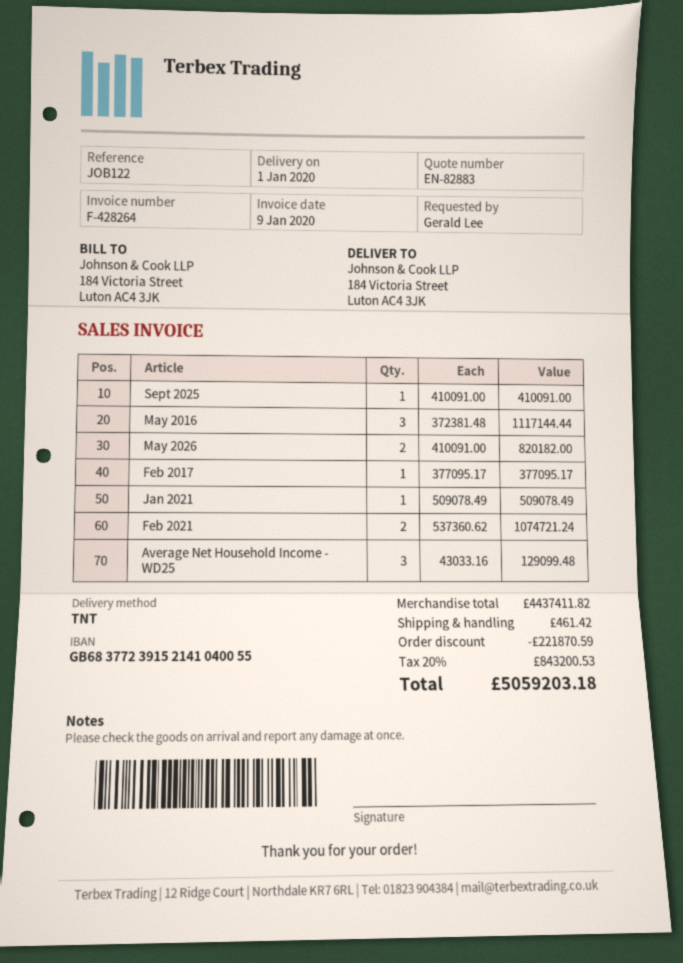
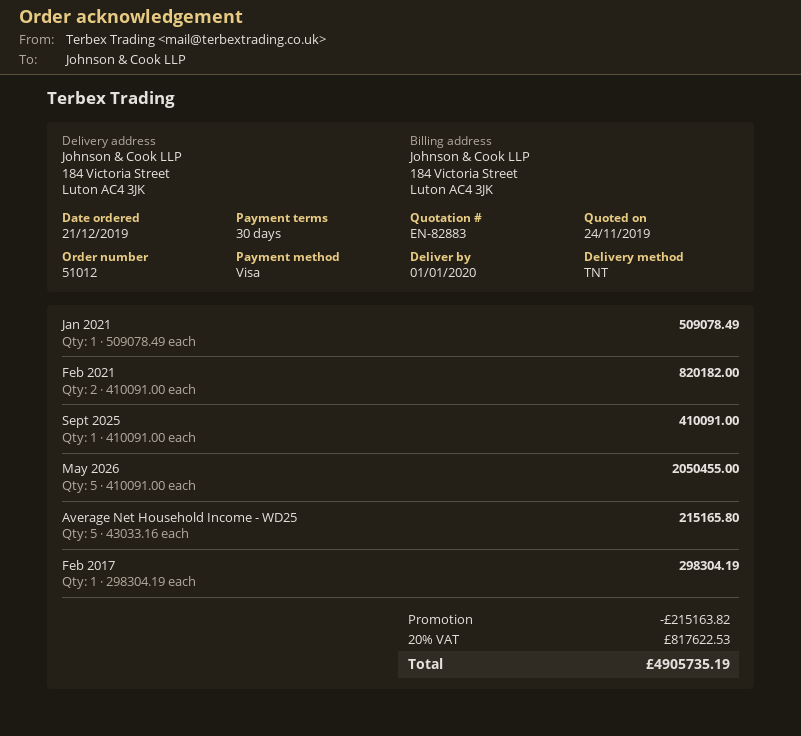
May 2016: 3 x 372381.48 = 1117144.44 -> none
May 2026: 2 x 410091.00 = 820182.00 -> 5 x 410091.00 = 2050455.00
Feb 2017: 1 x 377095.17 = 377095.17 -> 1 x 298304.19 = 298304.19
Feb 2021: 2 x 537360.62 = 1074721.24 -> 2 x 410091.00 = 820182.00
Average Net Household Income - WD25: 3 x 43033.16 = 129099.48 -> 5 x 43033.16 = 215165.80
discount: 221870.59 -> 215163.82
shipping: 461.42 -> none
tax: 20% = 843200.53 -> 20% = 817622.53
total: 5059203.18 -> 4905735.19

